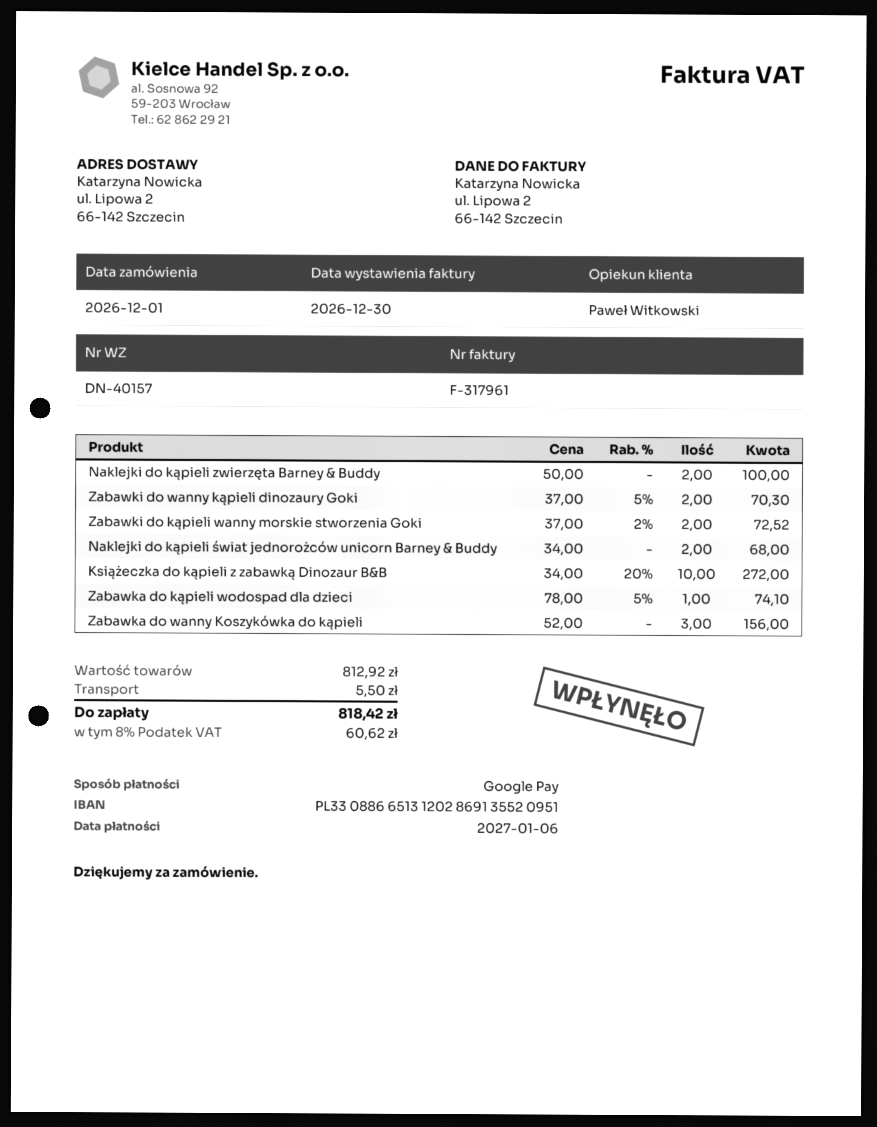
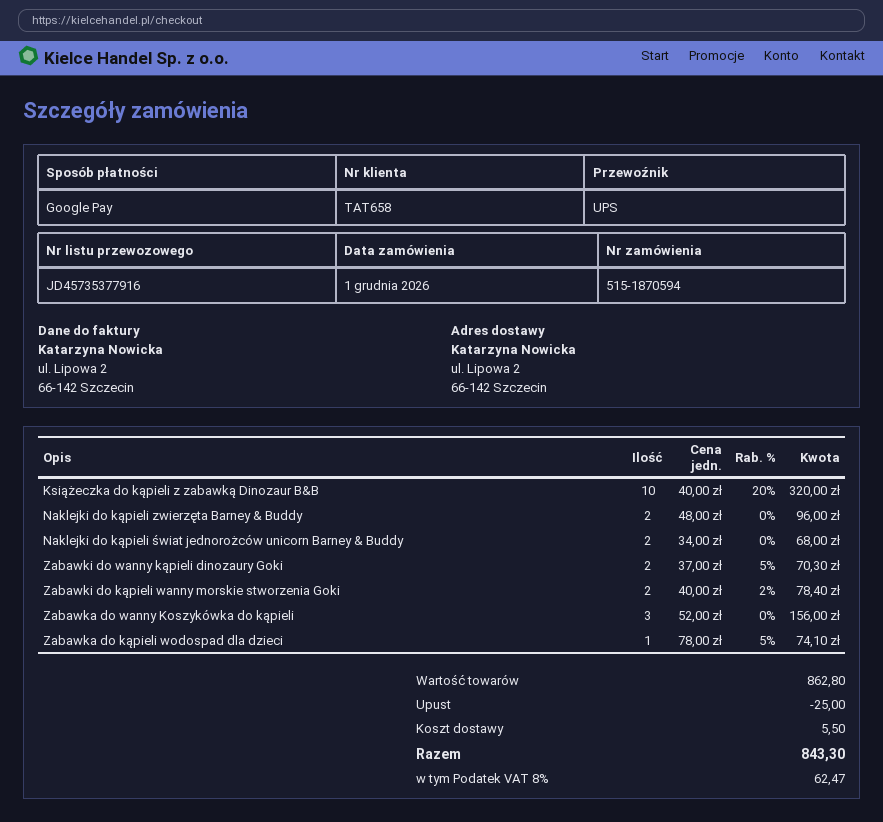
Naklejki do kąpieli zwierzęta Barney & Buddy: 2 x 50.00 = 100.00 -> 2 x 48.00 = 96.00
Zabawki do kąpieli wanny morskie stworzenia Goki: 2 x 37.00 - 2% = 72.52 -> 2 x 40.00 - 2% = 78.40
Książeczka do kąpieli z zabawką Dinozaur B&B: 10 x 34.00 - 20% = 272.00 -> 10 x 40.00 - 20% = 320.00
subtotal: 812.92 -> 862.80
discount: none -> 25.00
tax: 8% = 60.62 -> 8% = 62.47
total: 818.42 -> 843.30

